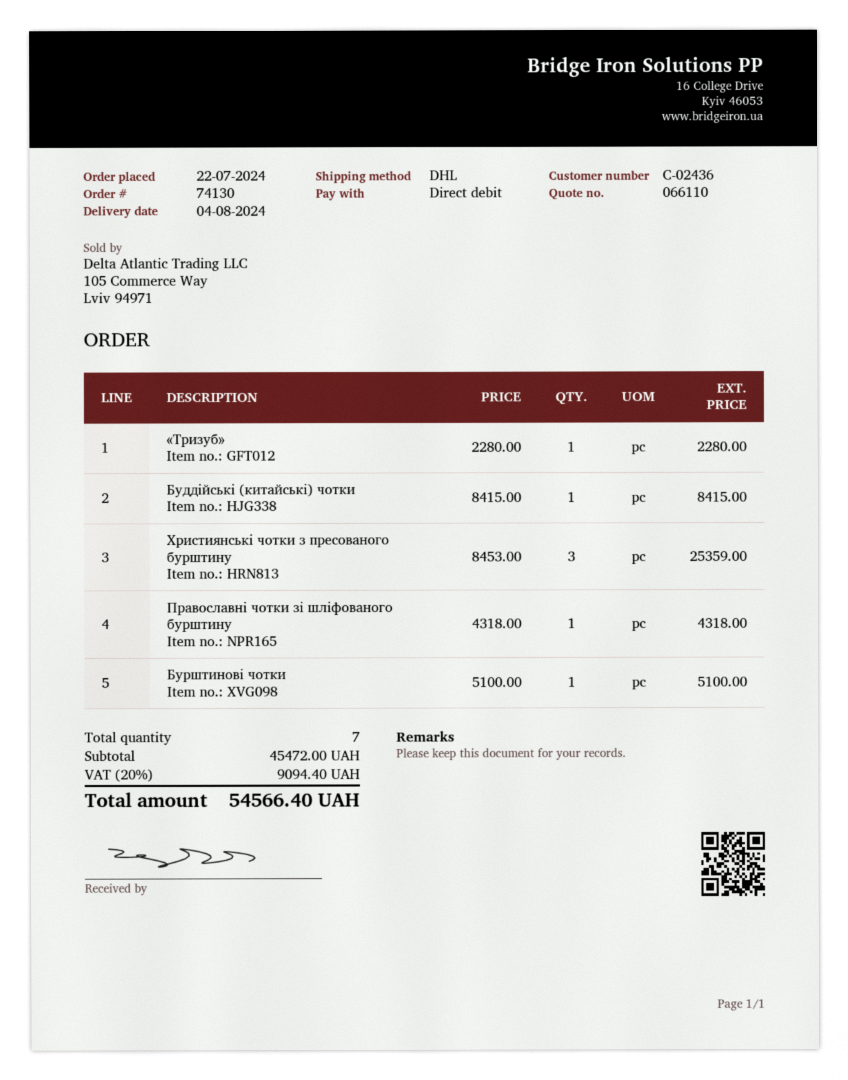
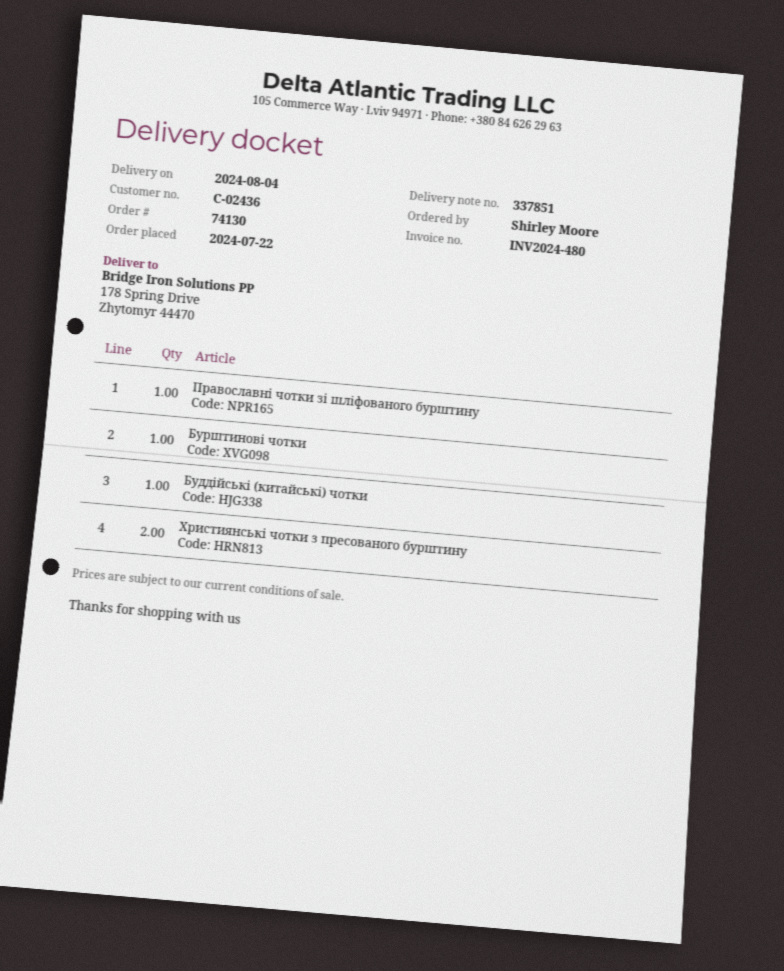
«Тризуб»: 1 -> none
Християнські чотки з пресованого бурштину: 3 -> 2

